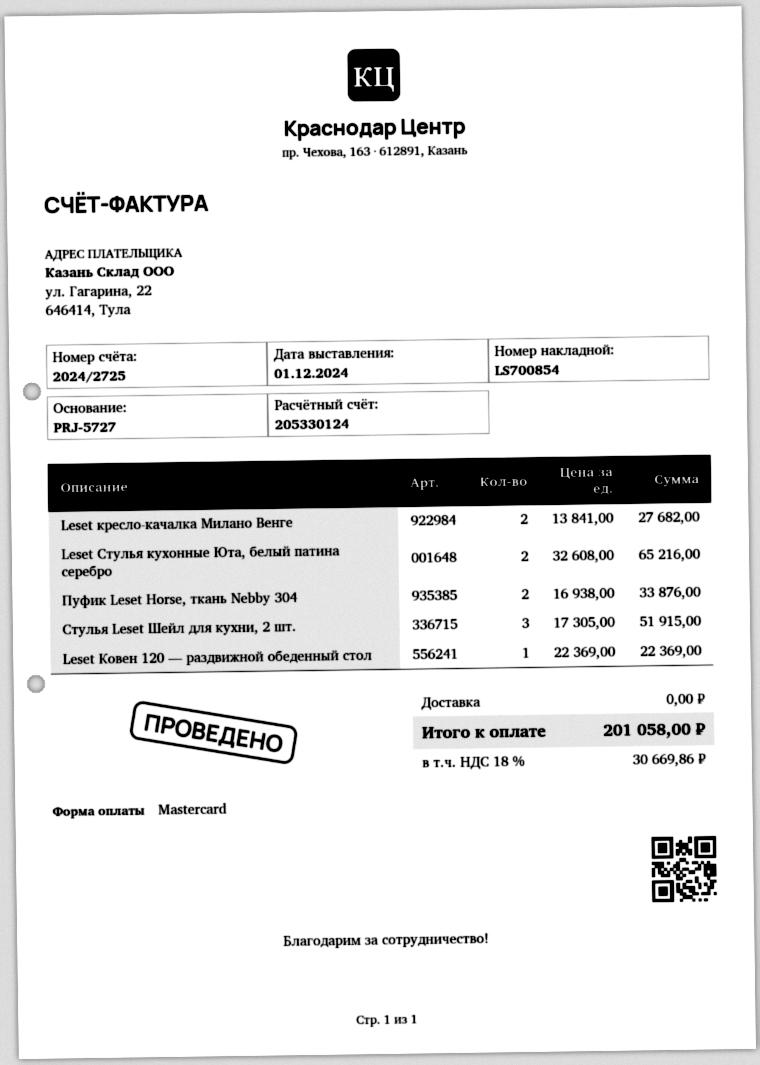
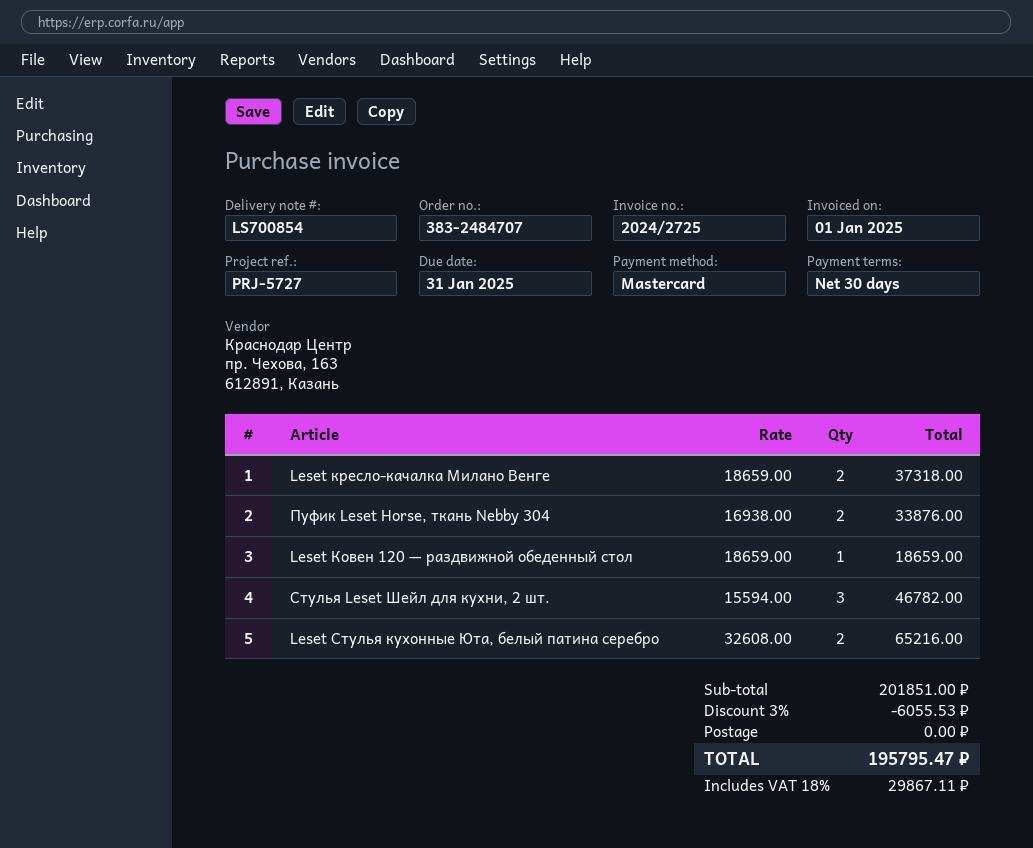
invoice date: 2024-12-01 -> 2025-01-01
Leset кресло-качалка Милано Венге: 2 x 13841.00 = 27682.00 -> 2 x 18659.00 = 37318.00
Стулья Leset Шейл для кухни, 2 шт.: 3 x 17305.00 = 51915.00 -> 3 x 15594.00 = 46782.00
Leset Ковен 120 — раздвижной обеденный стол: 1 x 22369.00 = 22369.00 -> 1 x 18659.00 = 18659.00
discount: none -> 3% = 6055.53
tax: 18% = 30669.86 -> 18% = 29867.11
total: 201058.00 -> 195795.47

